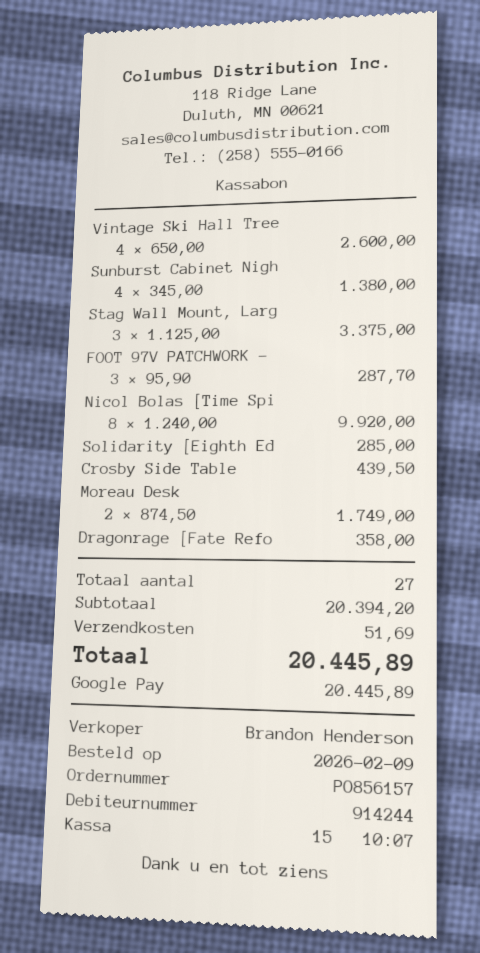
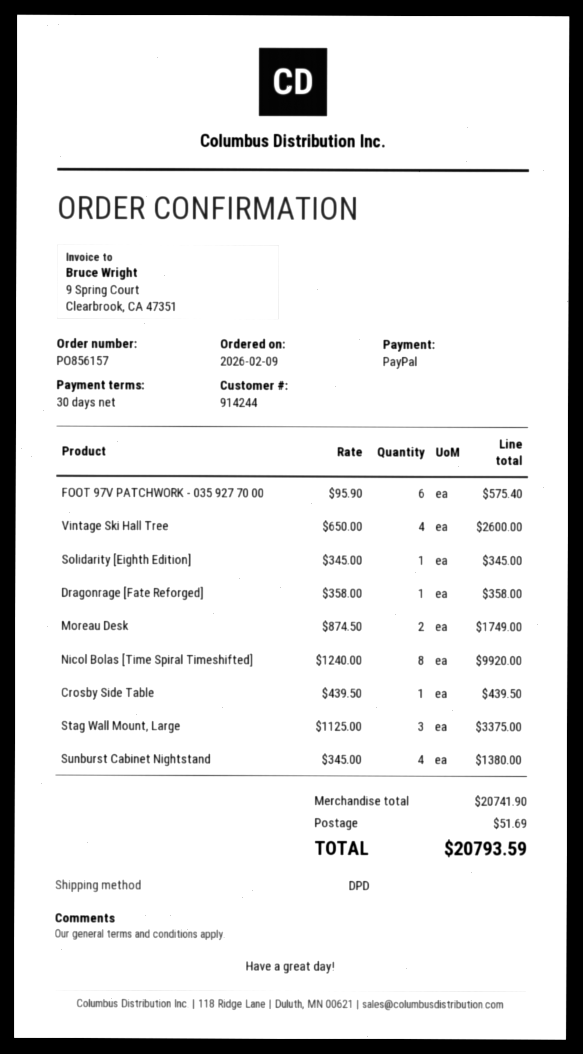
payment method: Google Pay -> PayPal
FOOT 97V PATCHWORK -: 3 x 95.90 = 287.70 -> 6 x 95.90 = 575.40
Solidarity [Eighth Ed: 1 x 285.00 = 285.00 -> 1 x 345.00 = 345.00
subtotal: 20394.20 -> 20741.90
total: 20445.89 -> 20793.59

